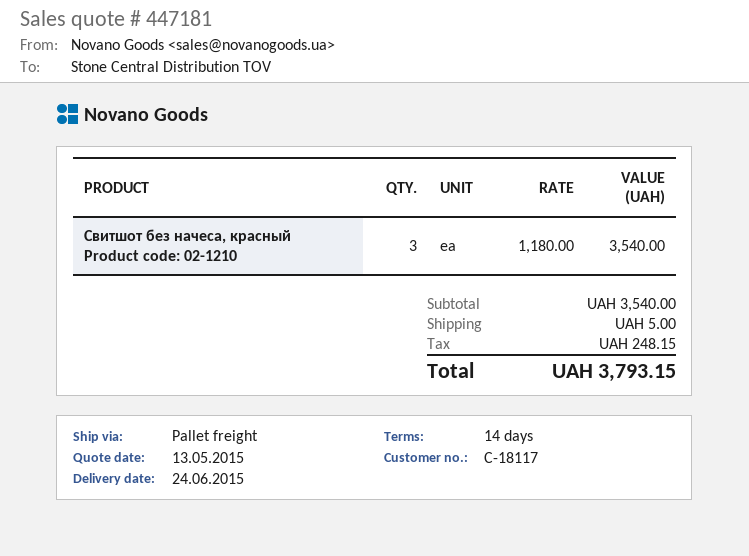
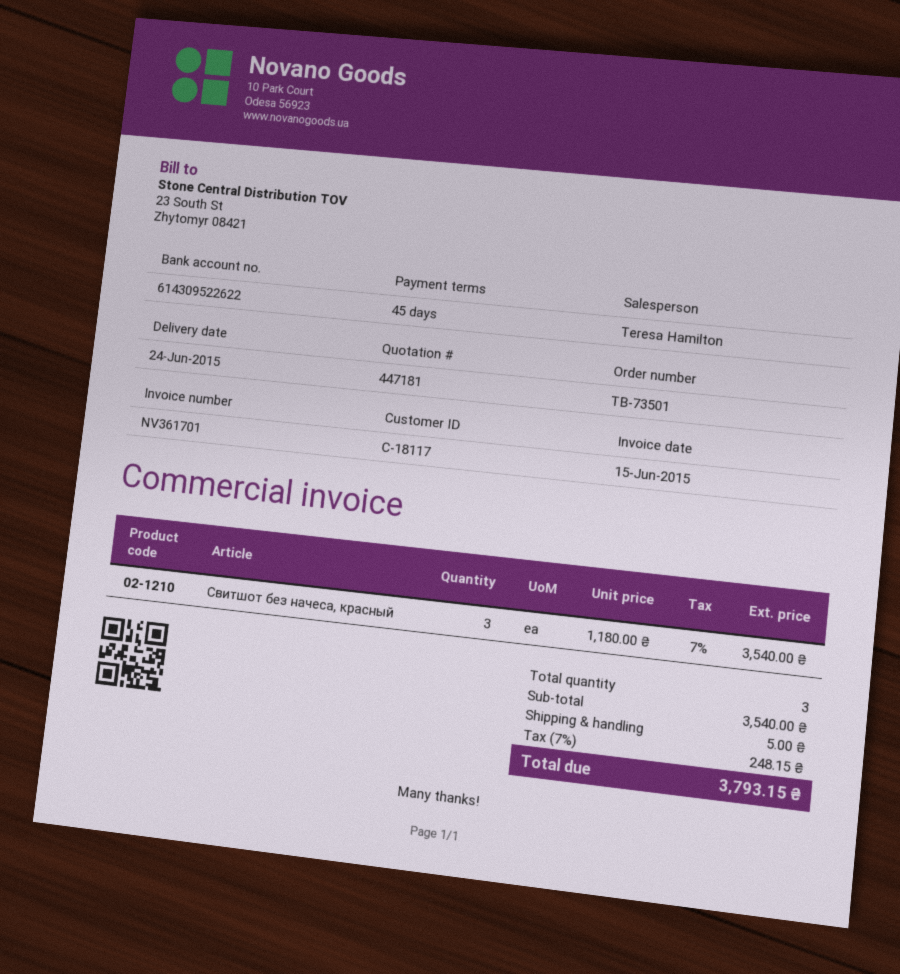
payment terms: 14 days -> 45 days

